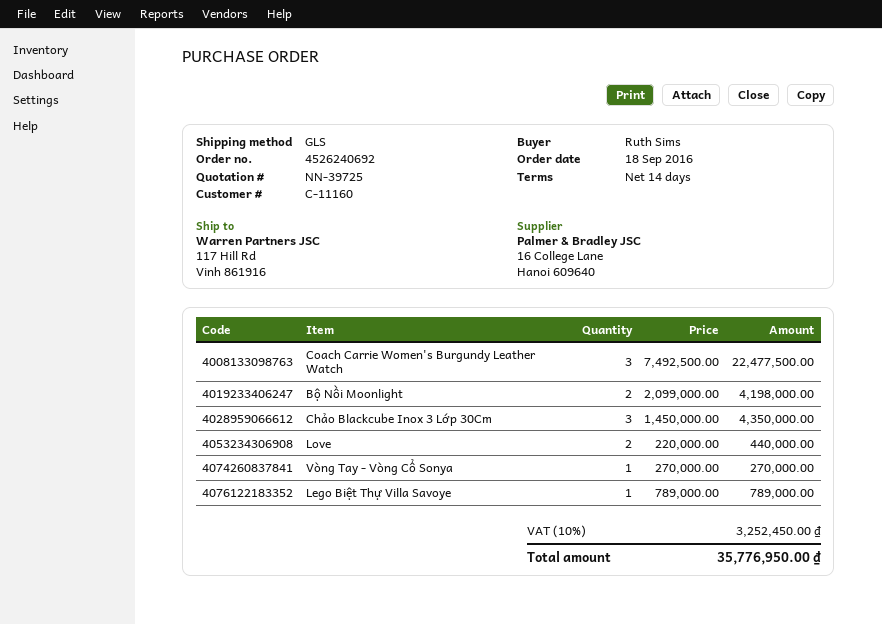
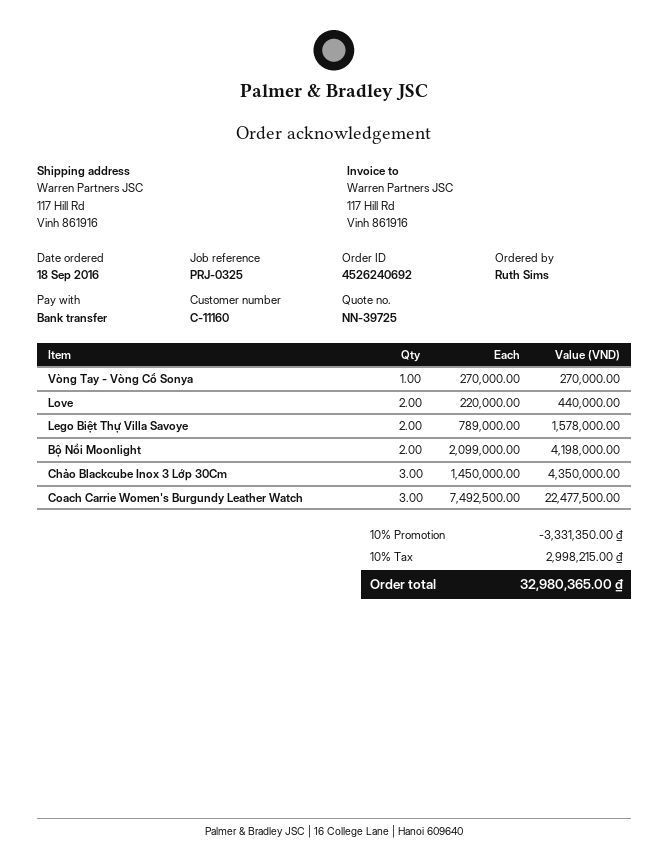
Lego Biệt Thự Villa Savoye: 1 x 789000.00 = 789000.00 -> 2 x 789000.00 = 1578000.00
discount: none -> 10% = 3331350.00
tax: 10% = 3252450.00 -> 10% = 2998215.00
total: 35776950.00 -> 32980365.00

